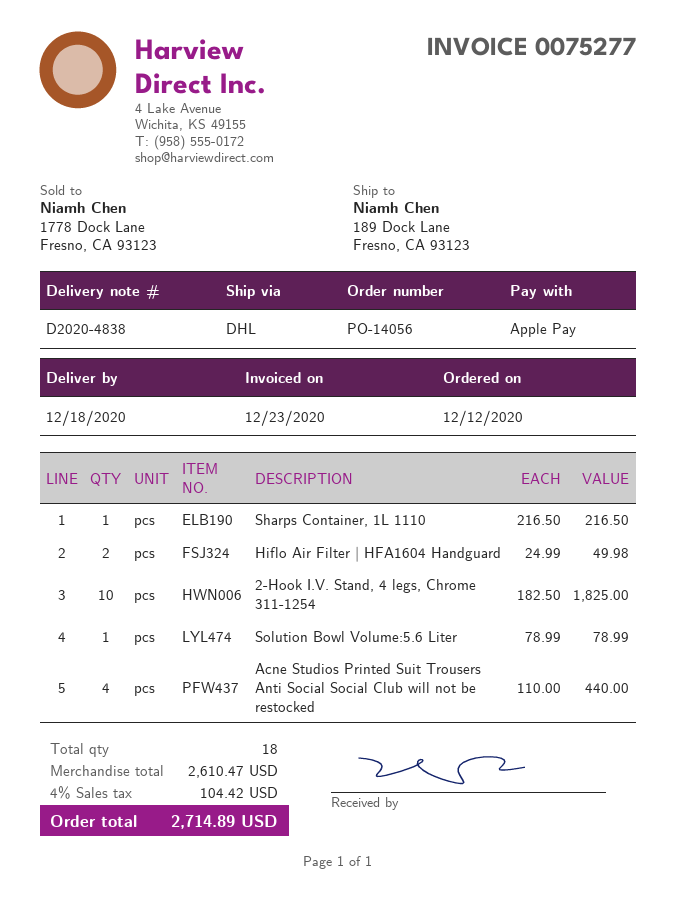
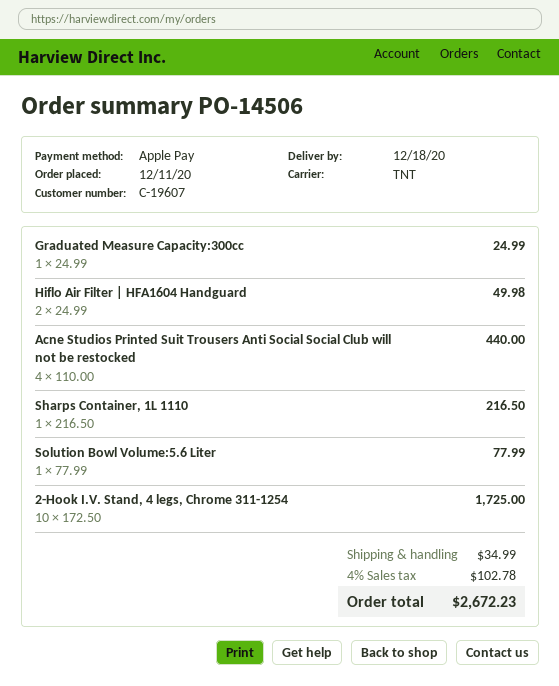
order number: PO-14056 -> PO-14506
order date: 2020-12-12 -> 2020-12-11
shipping method: DHL -> TNT
2-Hook I.V. Stand, 4 legs, Chrome 311-1254: 10 x 182.50 = 1825.00 -> 10 x 172.50 = 1725.00
Solution Bowl Volume:5.6 Liter: 1 x 78.99 = 78.99 -> 1 x 77.99 = 77.99
Graduated Measure Capacity:300cc: none -> 1 x 24.99 = 24.99
shipping: none -> 34.99
tax: 4% = 104.42 -> 4% = 102.78
total: 2714.89 -> 2672.23

